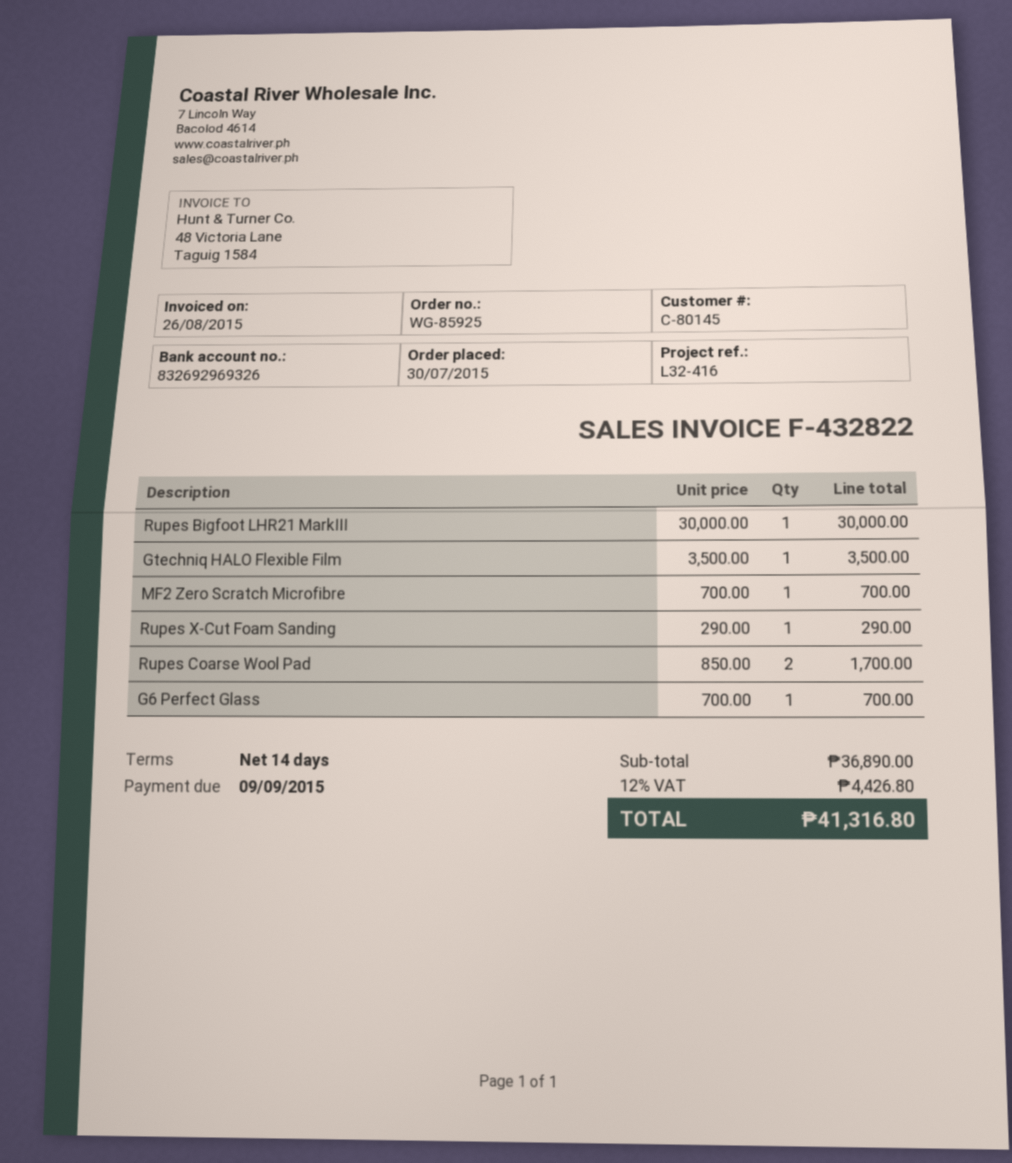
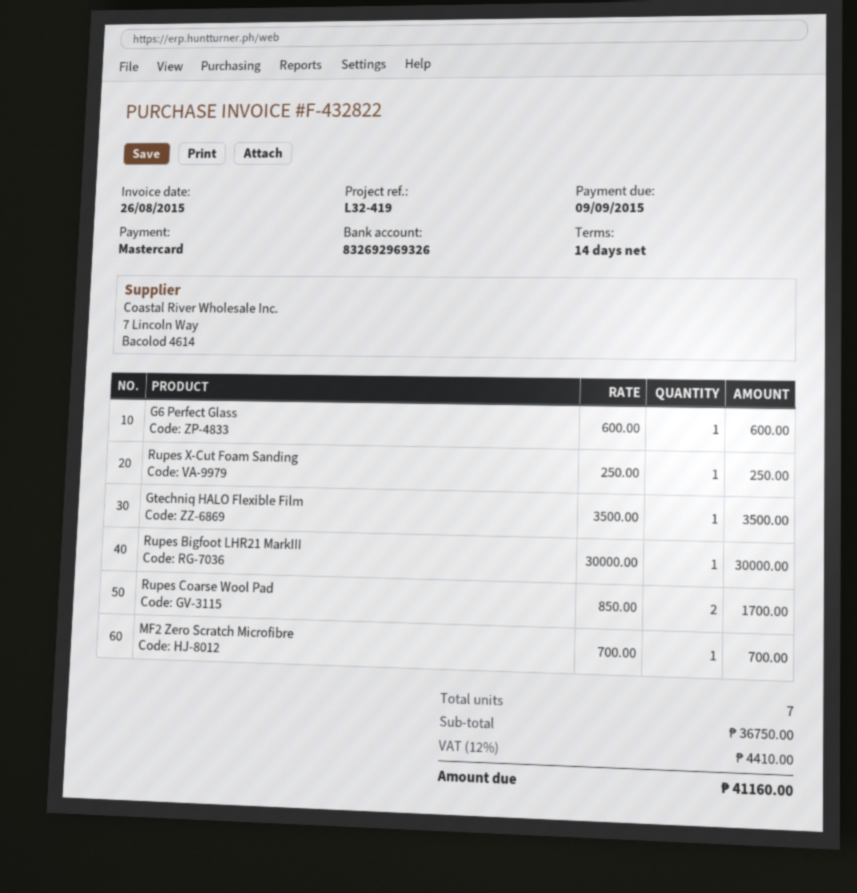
reference: L32-416 -> L32-419
Rupes X-Cut Foam Sanding: 1 x 290.00 = 290.00 -> 1 x 250.00 = 250.00
G6 Perfect Glass: 1 x 700.00 = 700.00 -> 1 x 600.00 = 600.00
subtotal: 36890.00 -> 36750.00
tax: 12% = 4426.80 -> 12% = 4410.00
total: 41316.80 -> 41160.00

